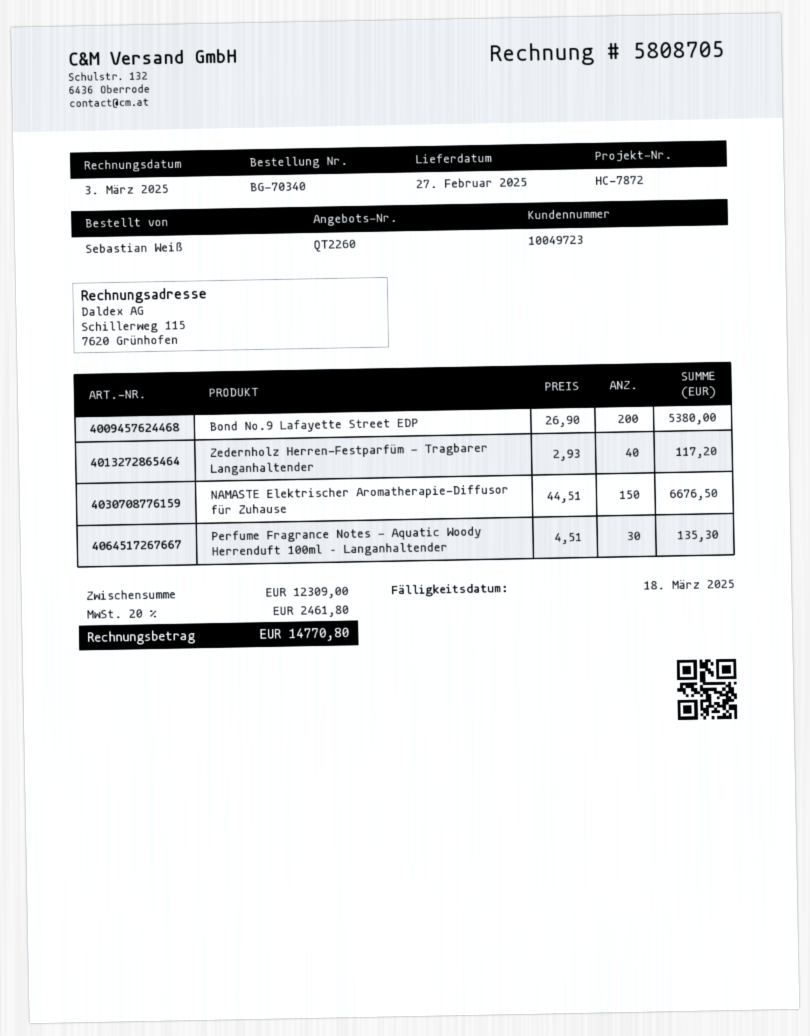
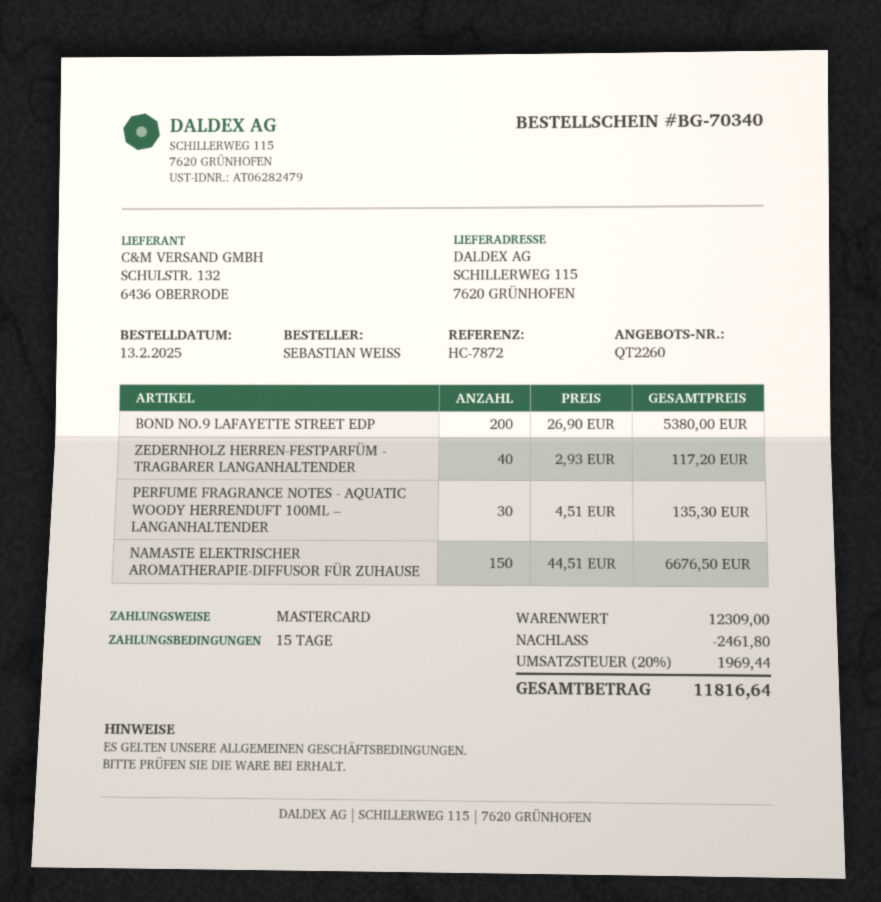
discount: none -> 2461.80
tax: 20% = 2461.80 -> 20% = 1969.44
total: 14770.80 -> 11816.64

